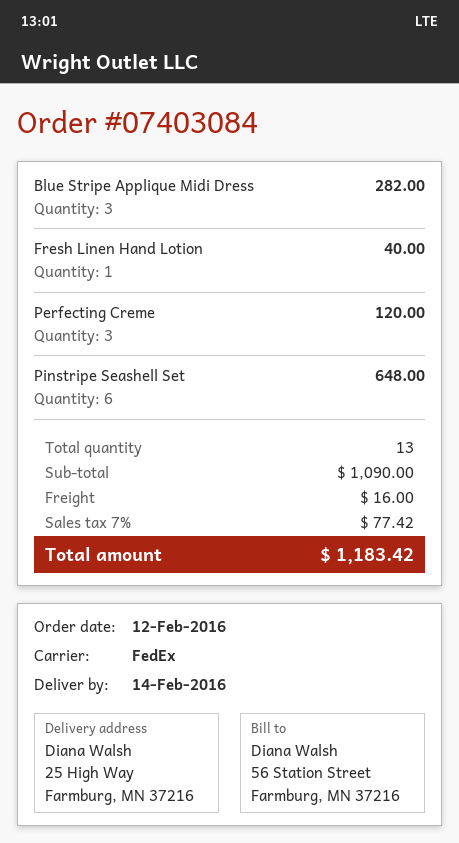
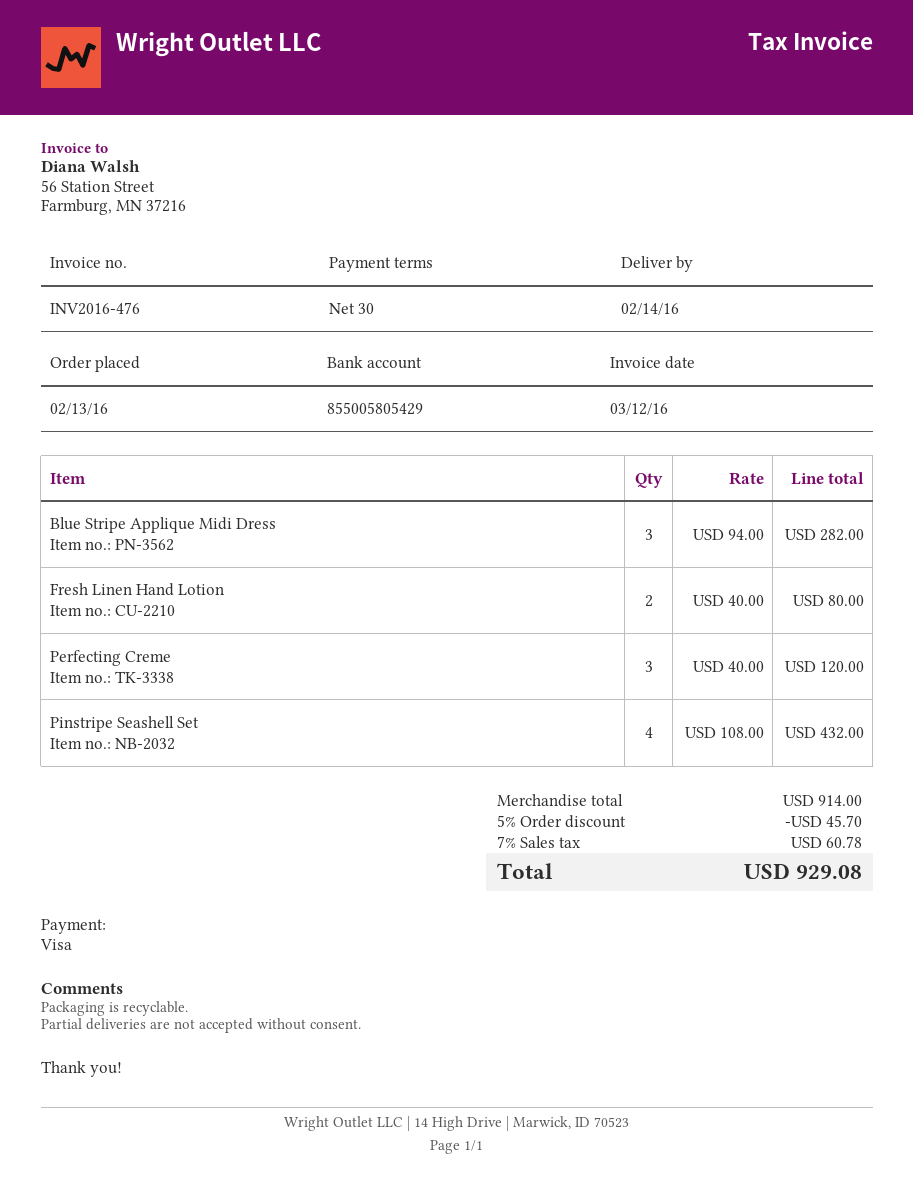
order date: 2016-02-12 -> 2016-02-13
Fresh Linen Hand Lotion: 1 for 40.00 -> 2 for 80.00
Pinstripe Seashell Set: 6 for 648.00 -> 4 for 432.00
subtotal: 1090.00 -> 914.00
discount: none -> 5% = 45.70
shipping: 16.00 -> none
tax: 7% = 77.42 -> 7% = 60.78
total: 1183.42 -> 929.08

